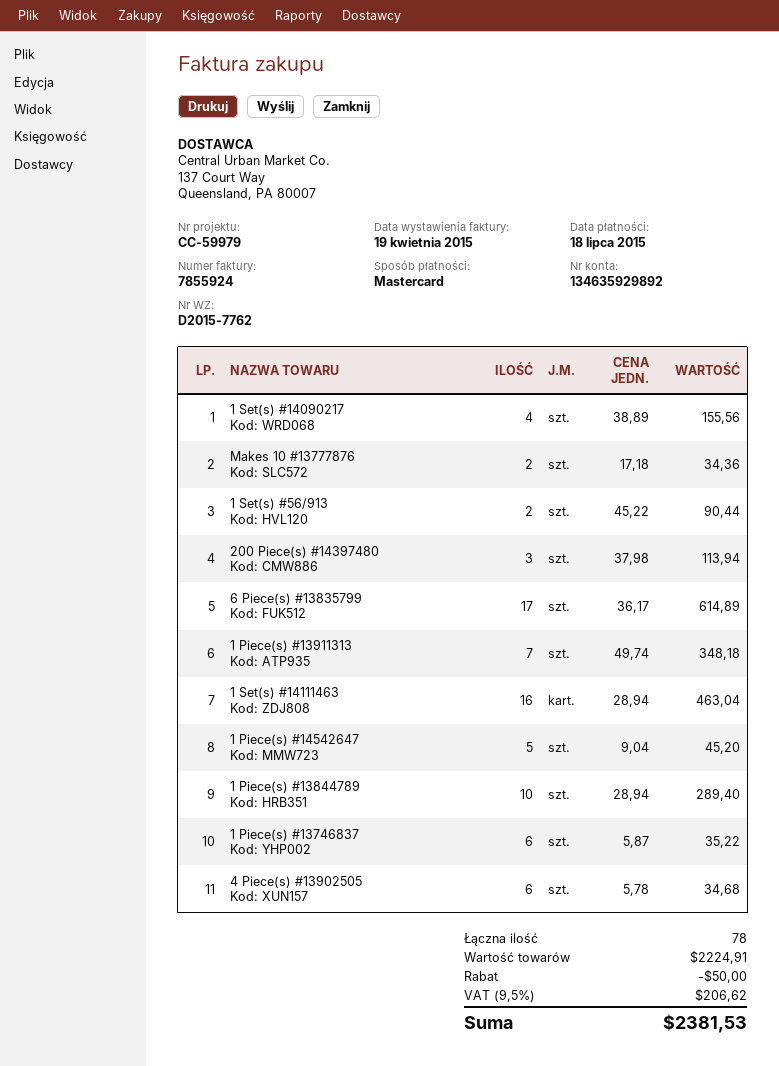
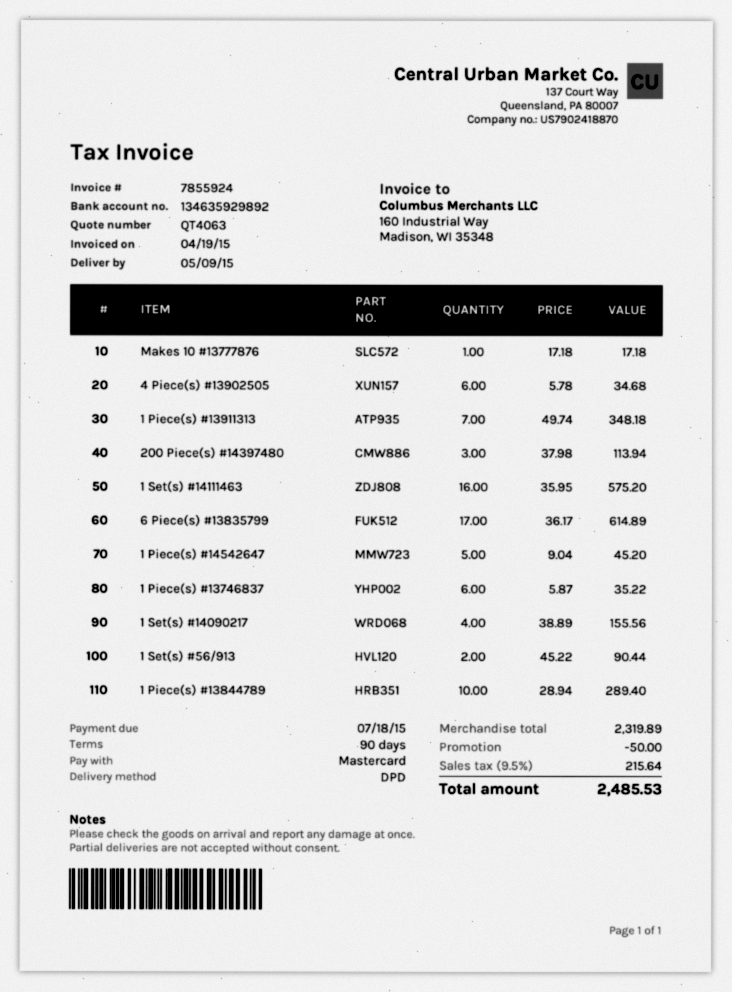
Makes 10 #13777876: 2 x 17.18 = 34.36 -> 1 x 17.18 = 17.18
1 Set(s) #14111463: 16 x 28.94 = 463.04 -> 16 x 35.95 = 575.20
subtotal: 2224.91 -> 2319.89
tax: 9.5% = 206.62 -> 9.5% = 215.64
total: 2381.53 -> 2485.53

